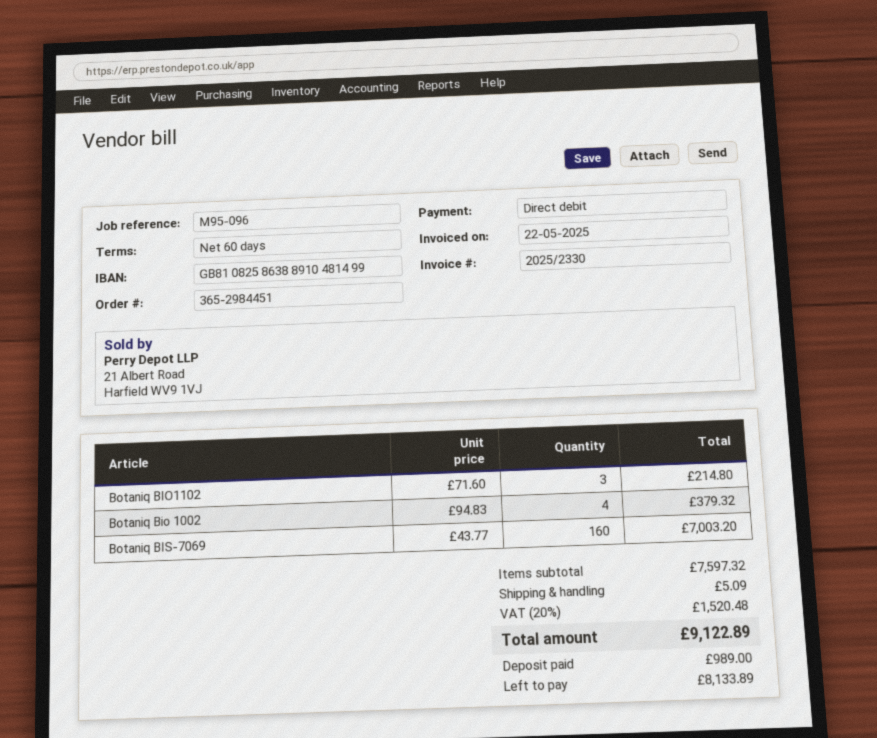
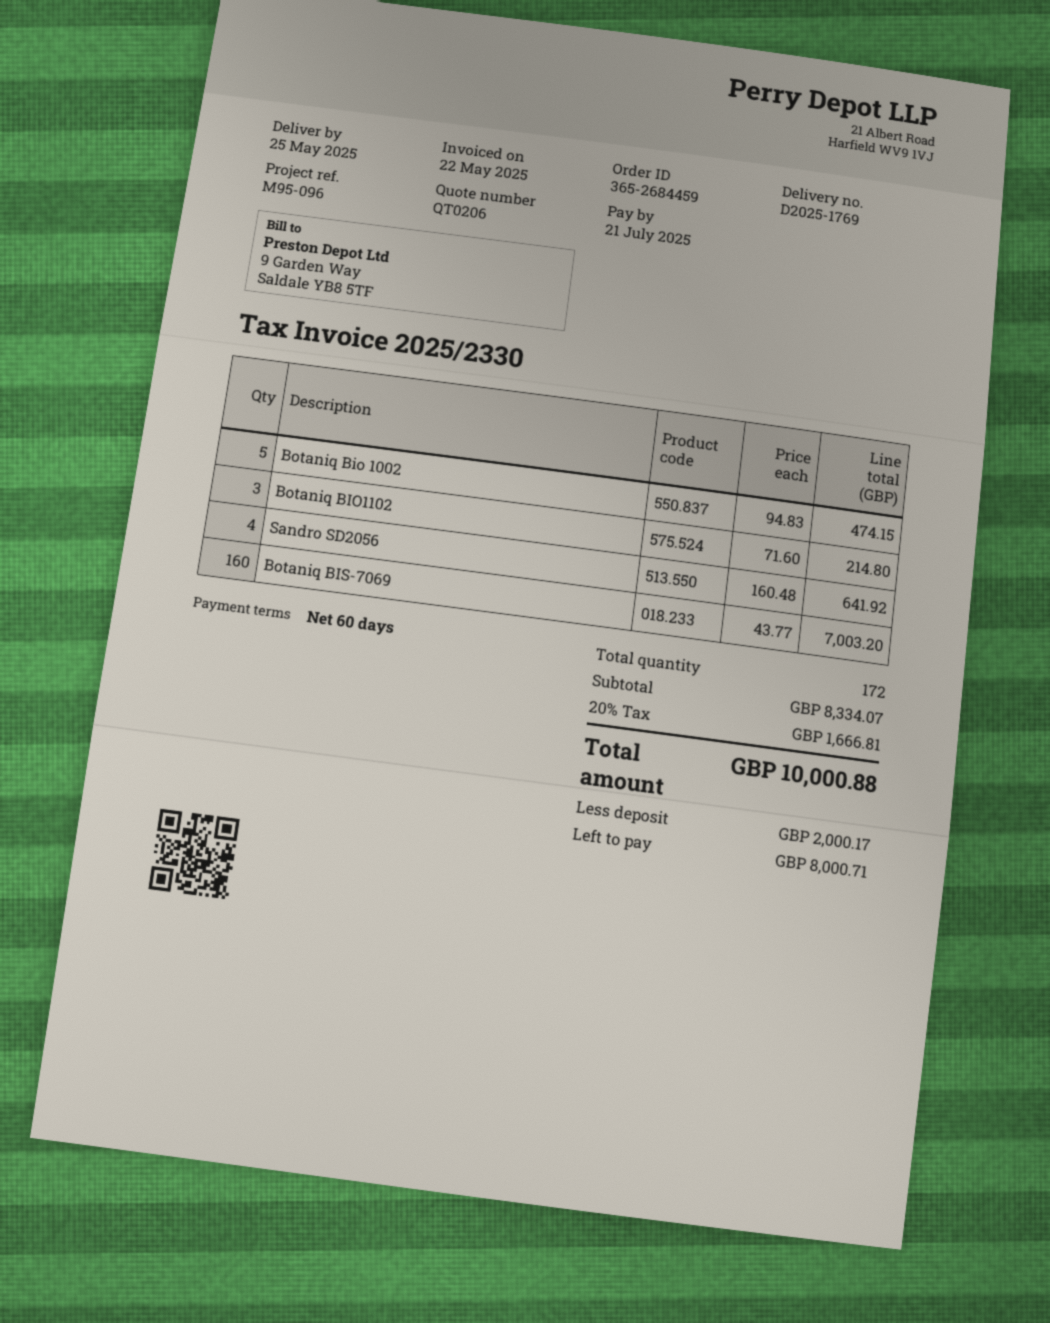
order number: 365-2984451 -> 365-2684459
Botaniq Bio 1002: 4 x 94.83 = 379.32 -> 5 x 94.83 = 474.15
Sandro SD2056: none -> 4 x 160.48 = 641.92
subtotal: 7597.32 -> 8334.07
shipping: 5.09 -> none
tax: 20% = 1520.48 -> 20% = 1666.81
total: 9122.89 -> 10000.88
deposit: 989.00 -> 2000.17
balance: 8133.89 -> 8000.71

